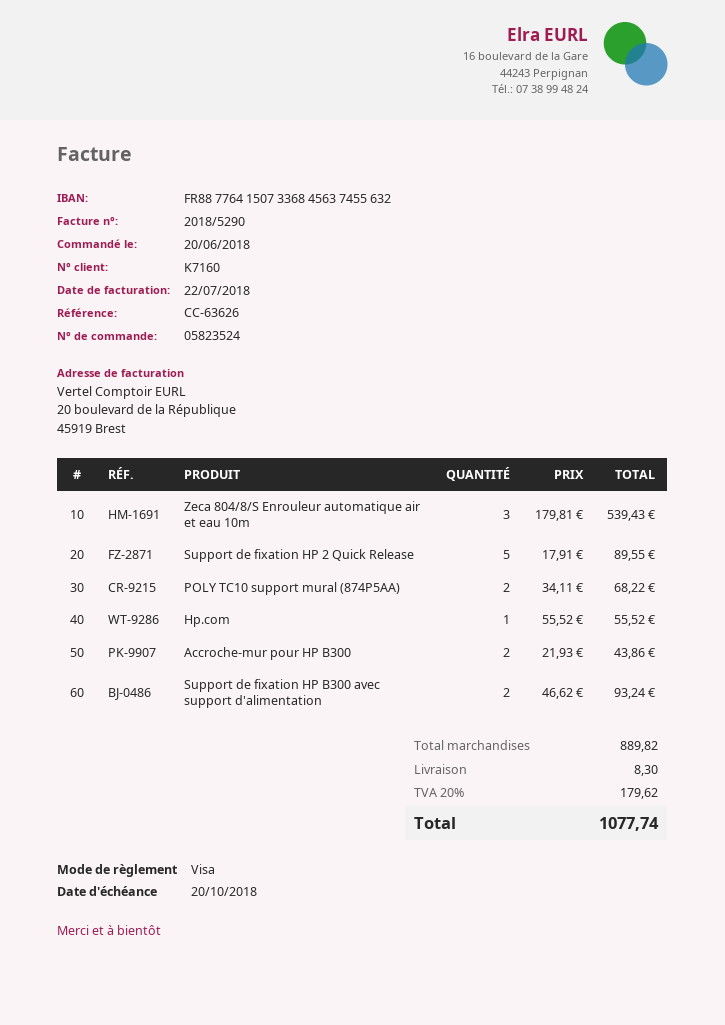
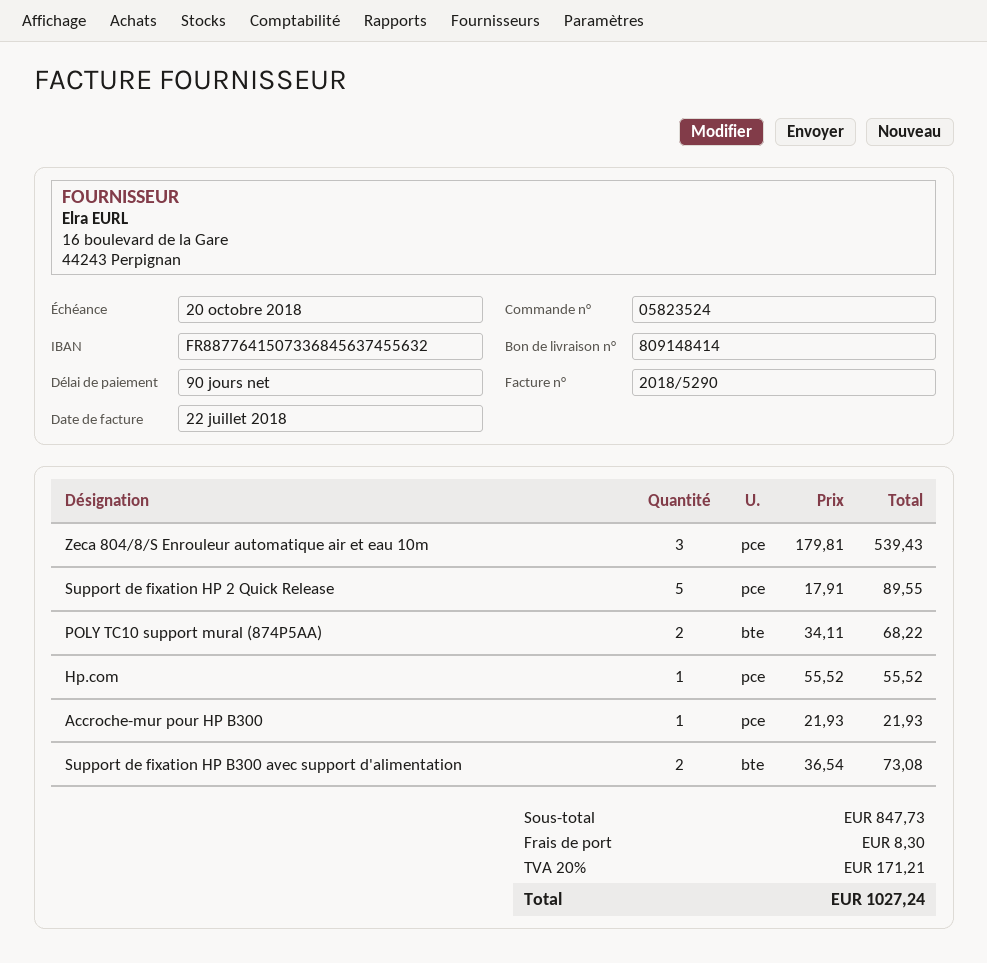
Accroche-mur pour HP B300: 2 x 21.93 = 43.86 -> 1 x 21.93 = 21.93
Support de fixation HP B300 avec support d'alimentation: 2 x 46.62 = 93.24 -> 2 x 36.54 = 73.08
subtotal: 889.82 -> 847.73
tax: 20% = 179.62 -> 20% = 171.21
total: 1077.74 -> 1027.24

